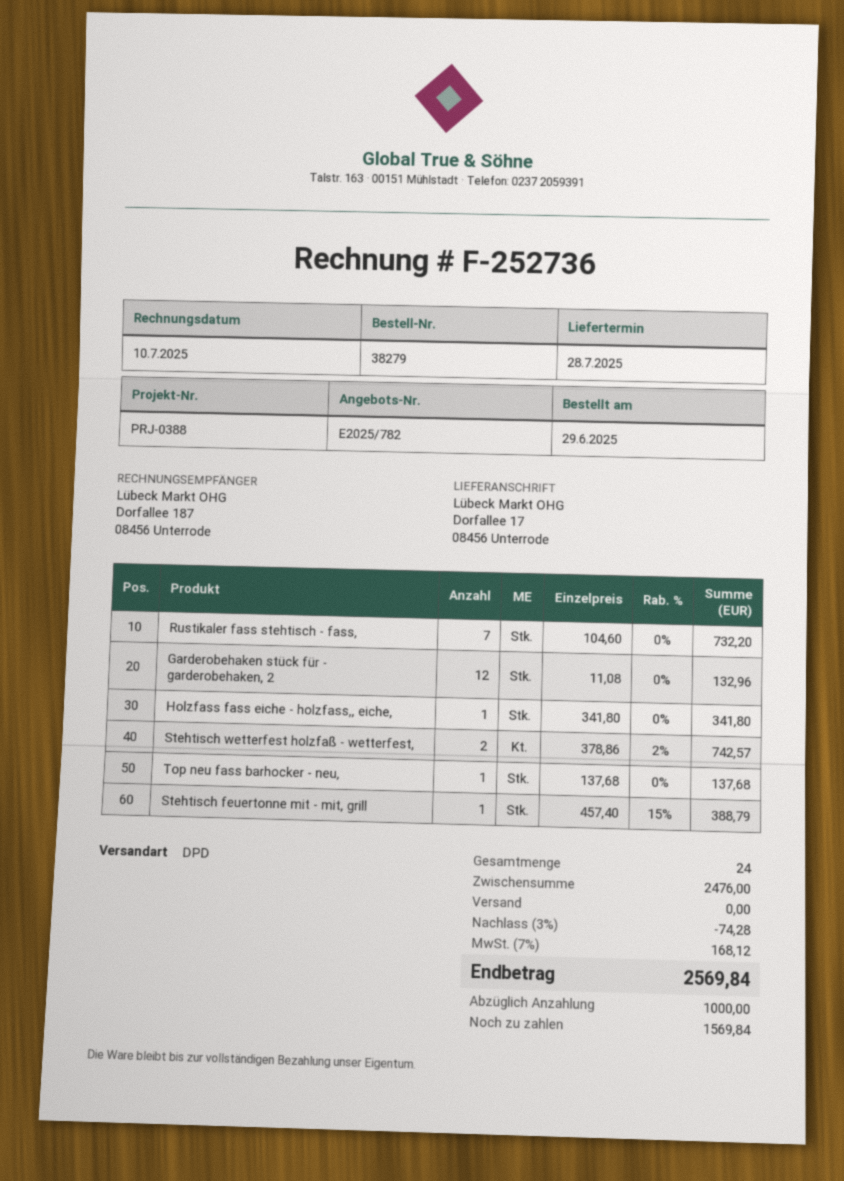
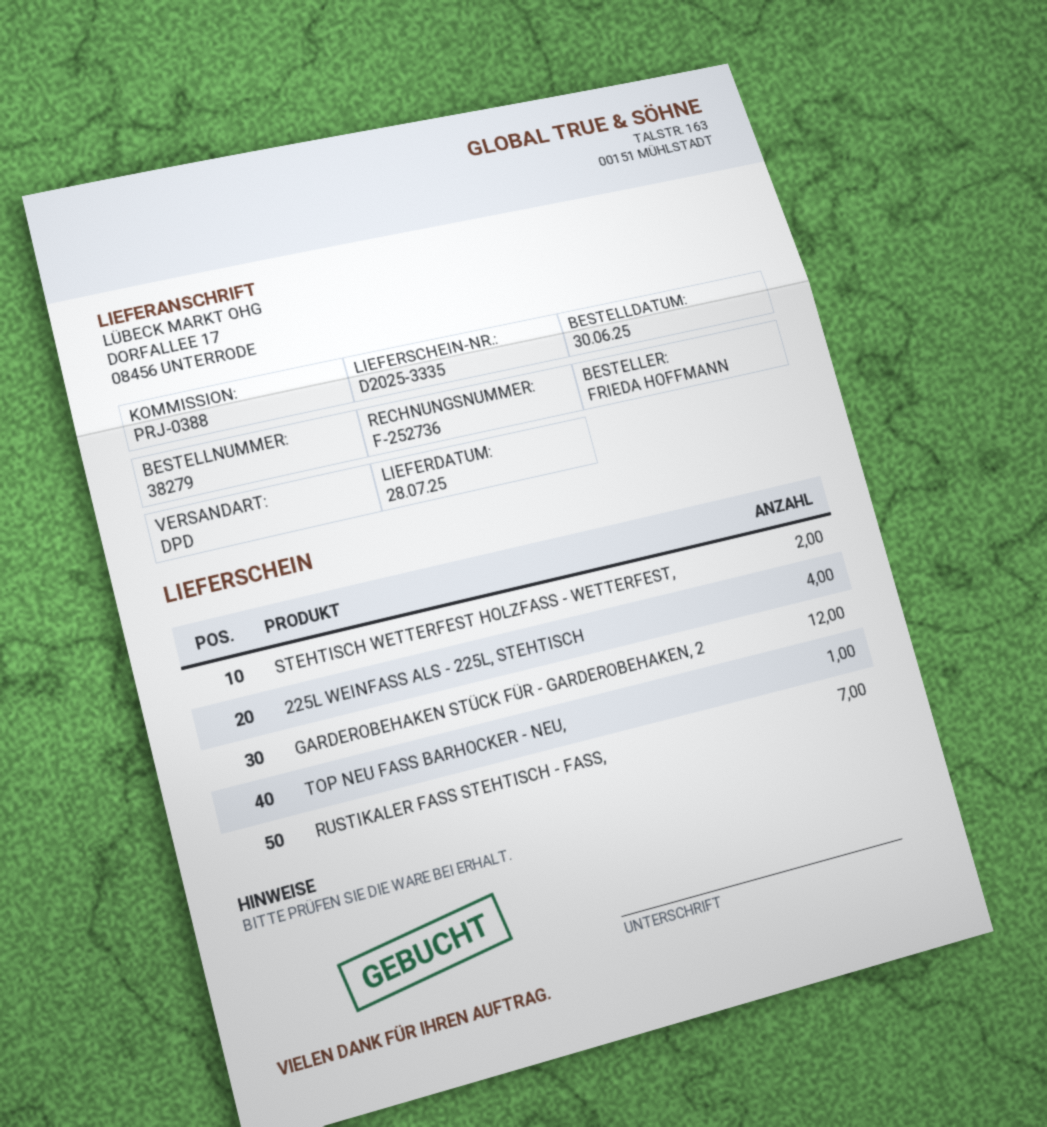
order date: 2025-06-29 -> 2025-06-30
Holzfass fass eiche - holzfass,, eiche,: 1 -> none
Stehtisch feuertonne mit - mit, grill: 1 -> none
225L WEINFASS ALS - 225L, STEHTISCH: none -> 4

